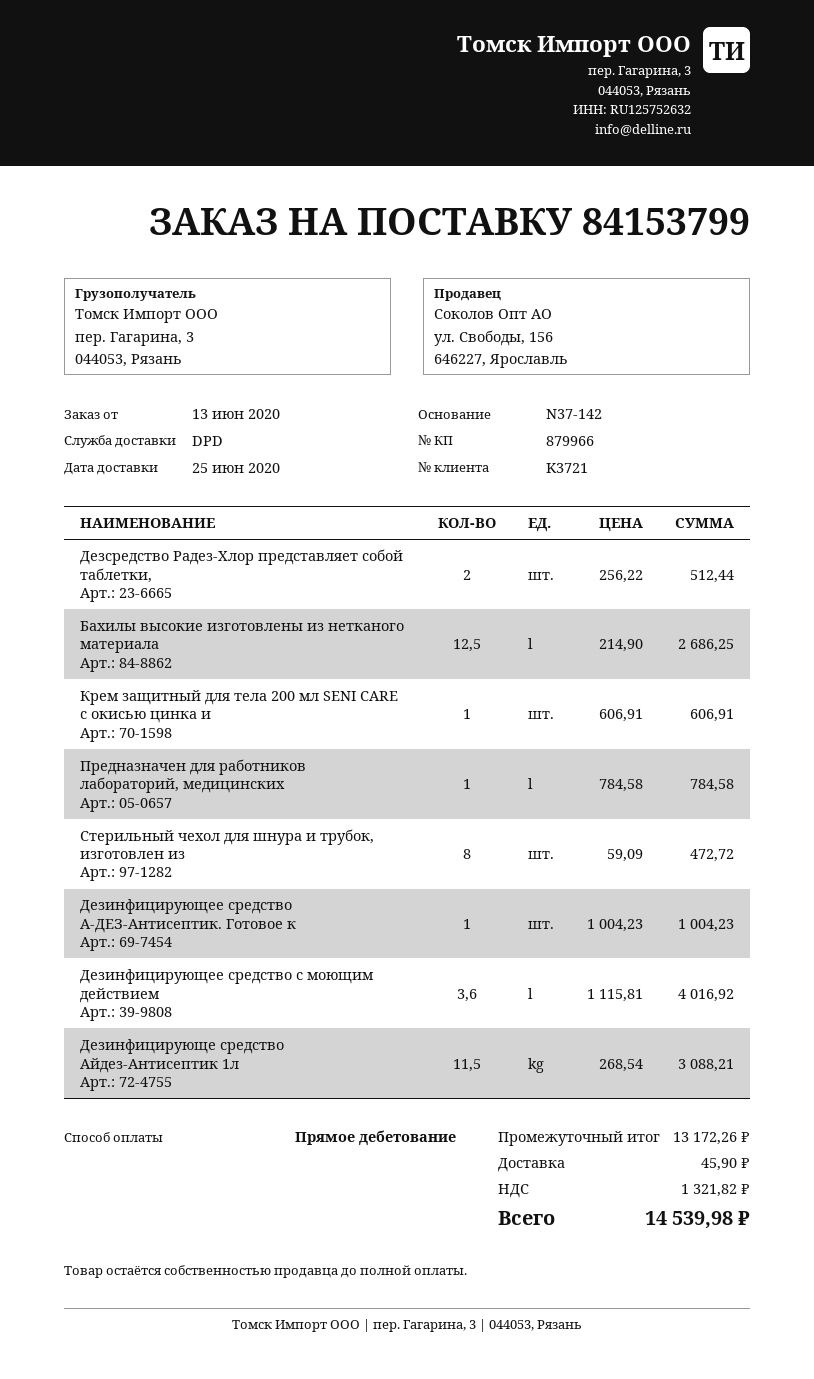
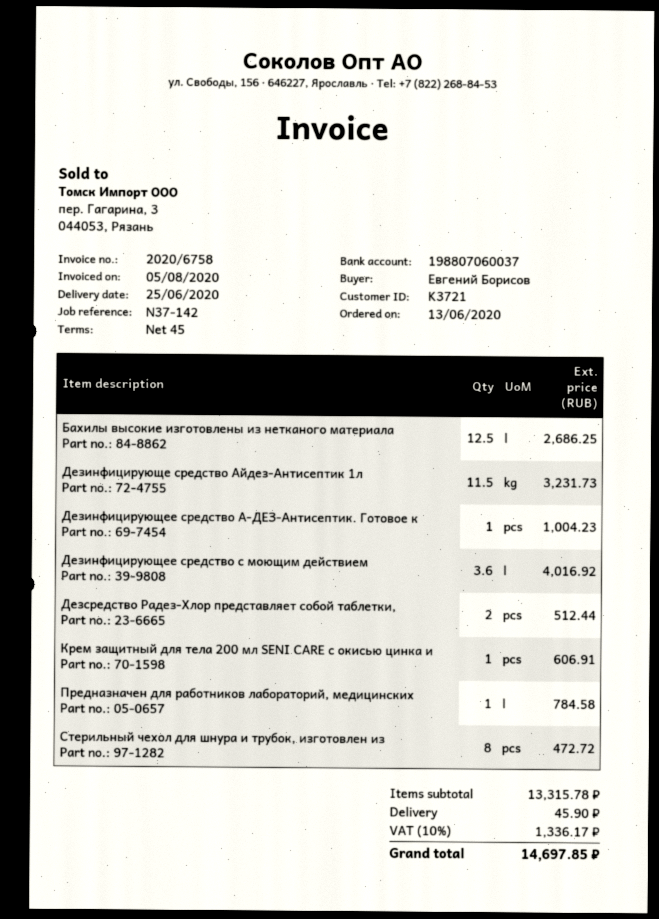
Дезинфицирующе средство Айдез-Антисептик 1л: 11.5 for 3088.21 -> 11.5 for 3231.73
subtotal: 13172.26 -> 13315.78
tax: 1321.82 -> 1336.17
total: 14539.98 -> 14697.85

